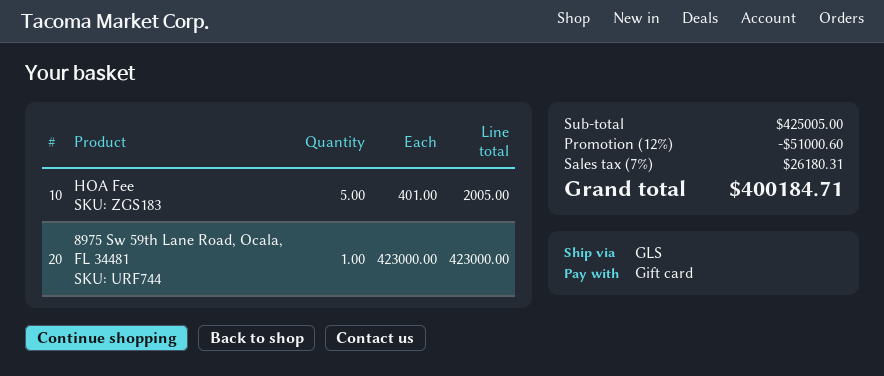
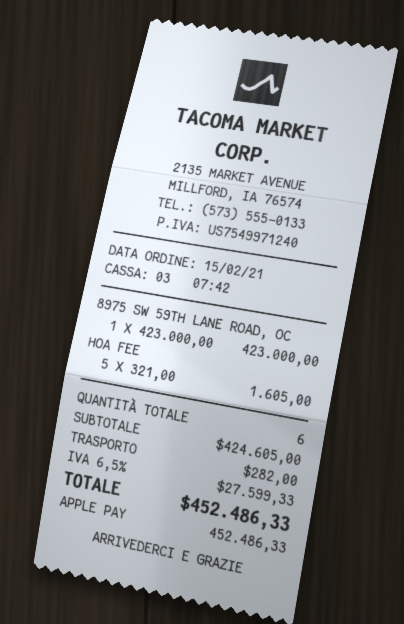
payment method: gift card -> Apple Pay
HOA Fee: 5 x 401.00 = 2005.00 -> 5 x 321.00 = 1605.00
subtotal: 425005.00 -> 424605.00
discount: 12% = 51000.60 -> none
shipping: none -> 282.00
tax: 7% = 26180.31 -> 6.5% = 27599.33
total: 400184.71 -> 452486.33

